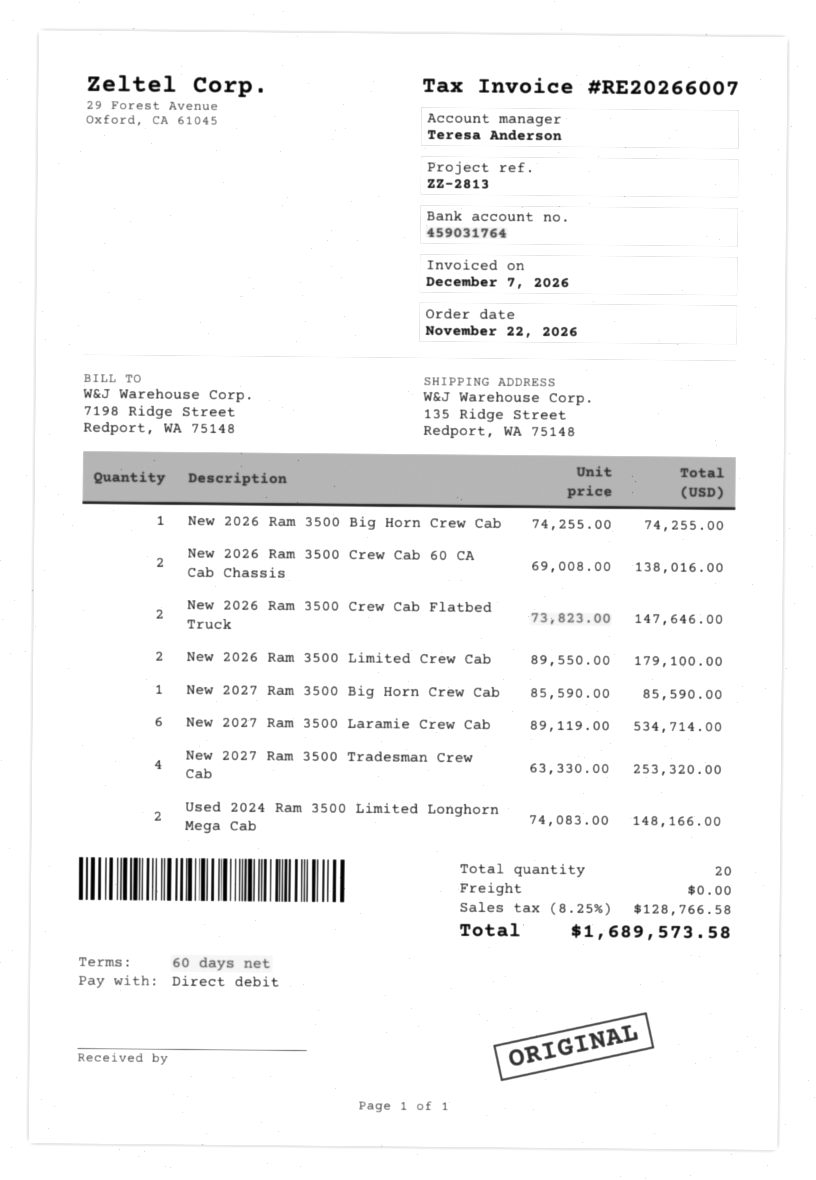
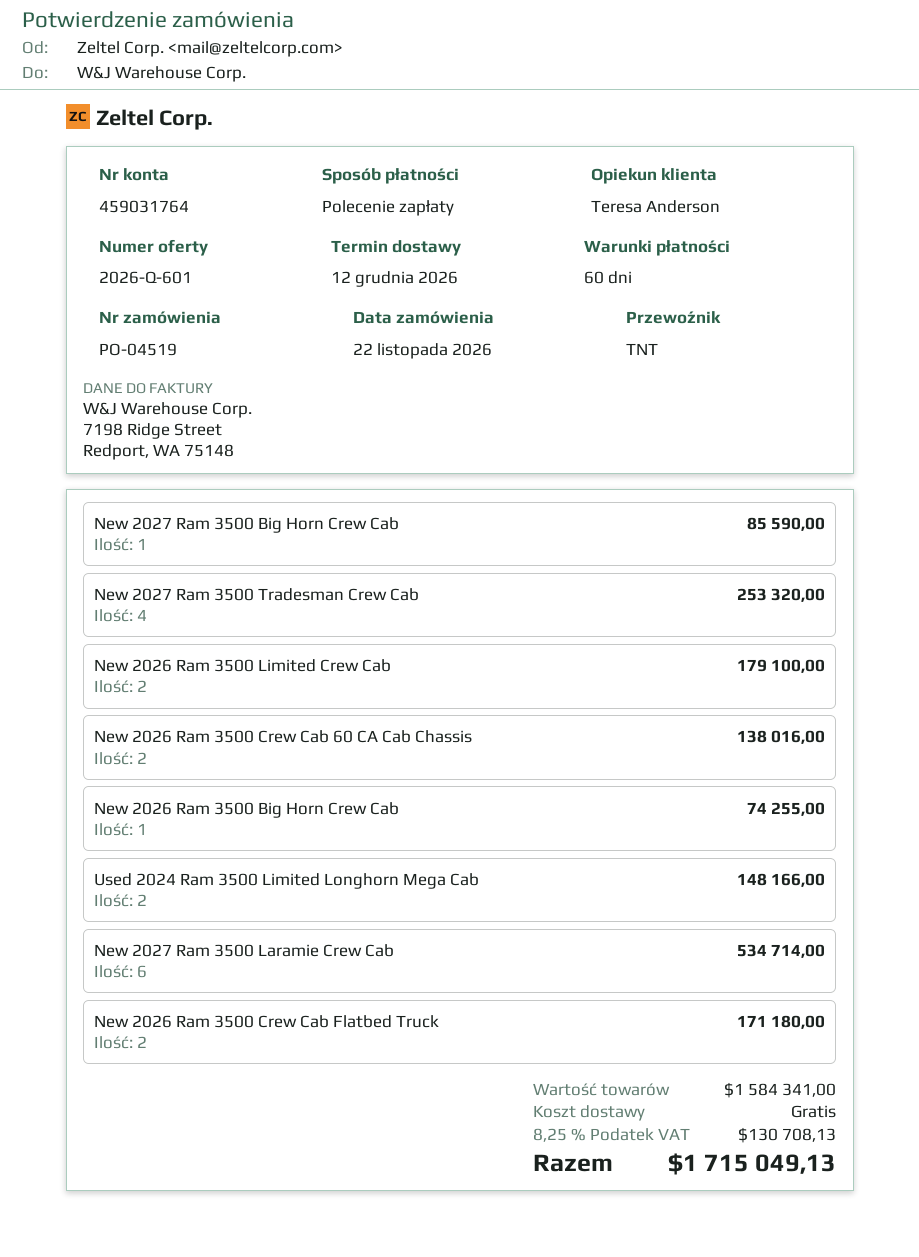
New 2026 Ram 3500 Crew Cab Flatbed Truck: 2 for 147646.00 -> 2 for 171180.00
tax: 8.25% = 128766.58 -> 8.25% = 130708.13
total: 1689573.58 -> 1715049.13

